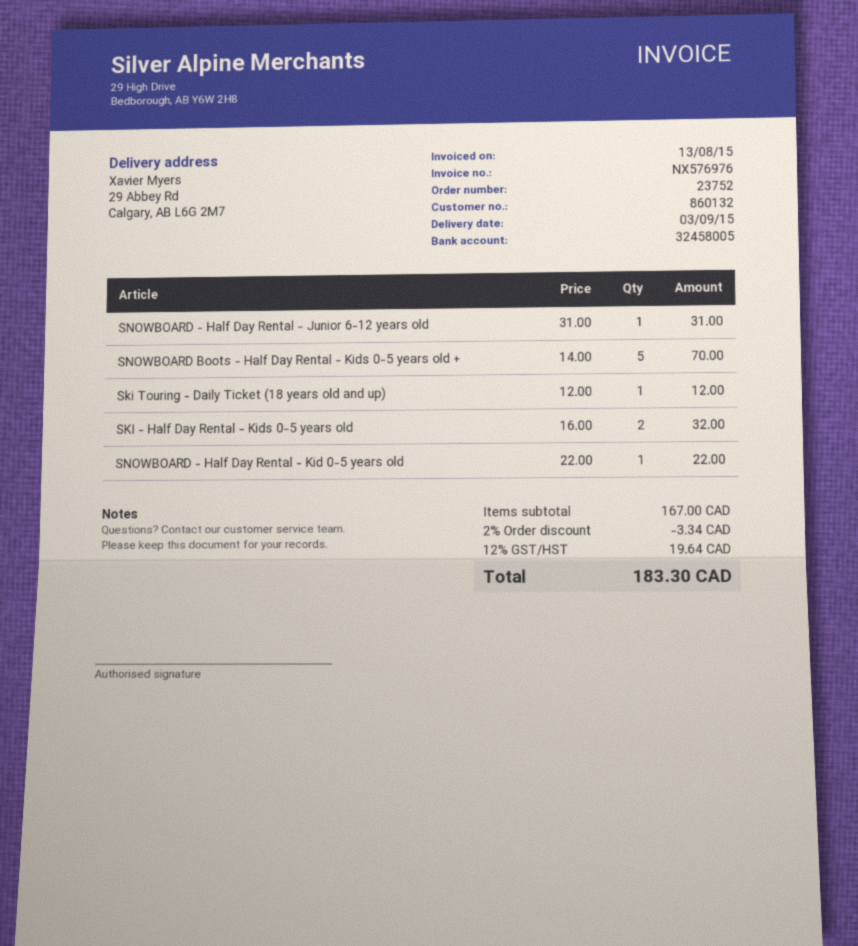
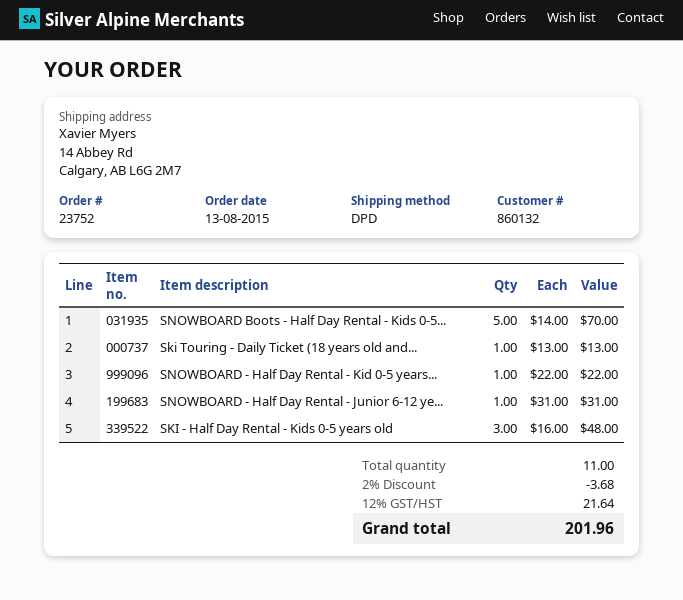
ship to: 29 Abbey Rd, Calgary, AB L6G 2M7 -> 14 Abbey Rd, Calgary, AB L6G 2M7
Ski Touring - Daily Ticket (18 years old and up): 1 x 12.00 = 12.00 -> 1 x 13.00 = 13.00
SKI - Half Day Rental - Kids 0-5 years old: 2 x 16.00 = 32.00 -> 3 x 16.00 = 48.00
discount: 2% = 3.34 -> 2% = 3.68
tax: 12% = 19.64 -> 12% = 21.64
total: 183.30 -> 201.96

